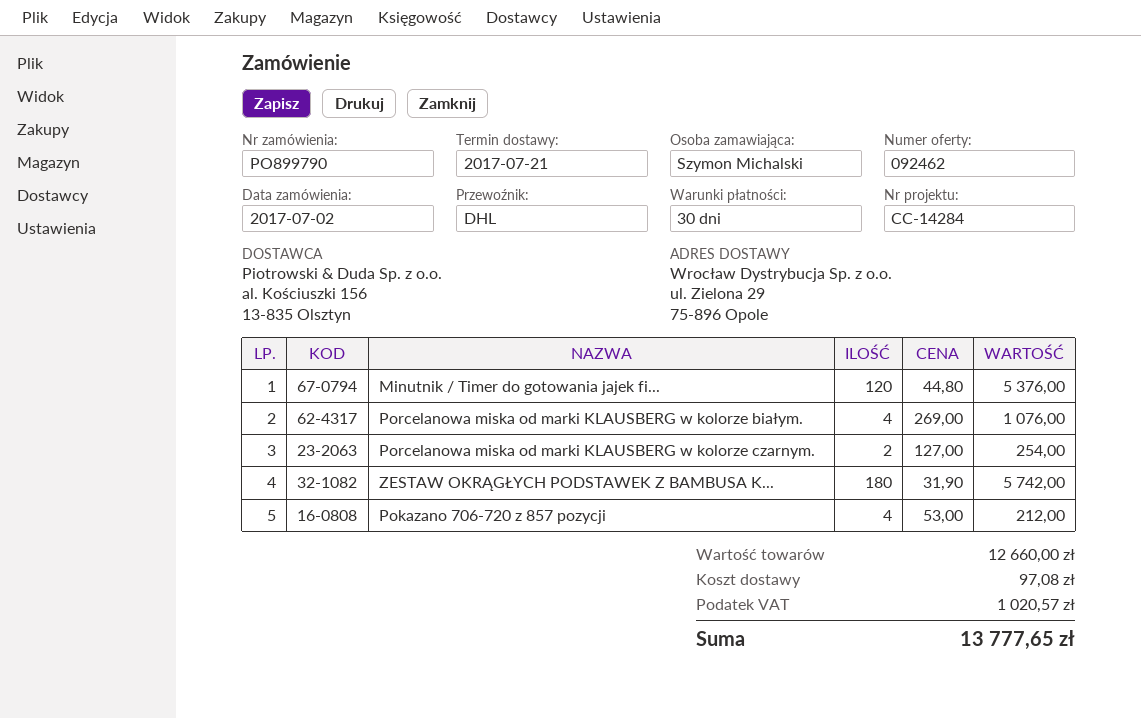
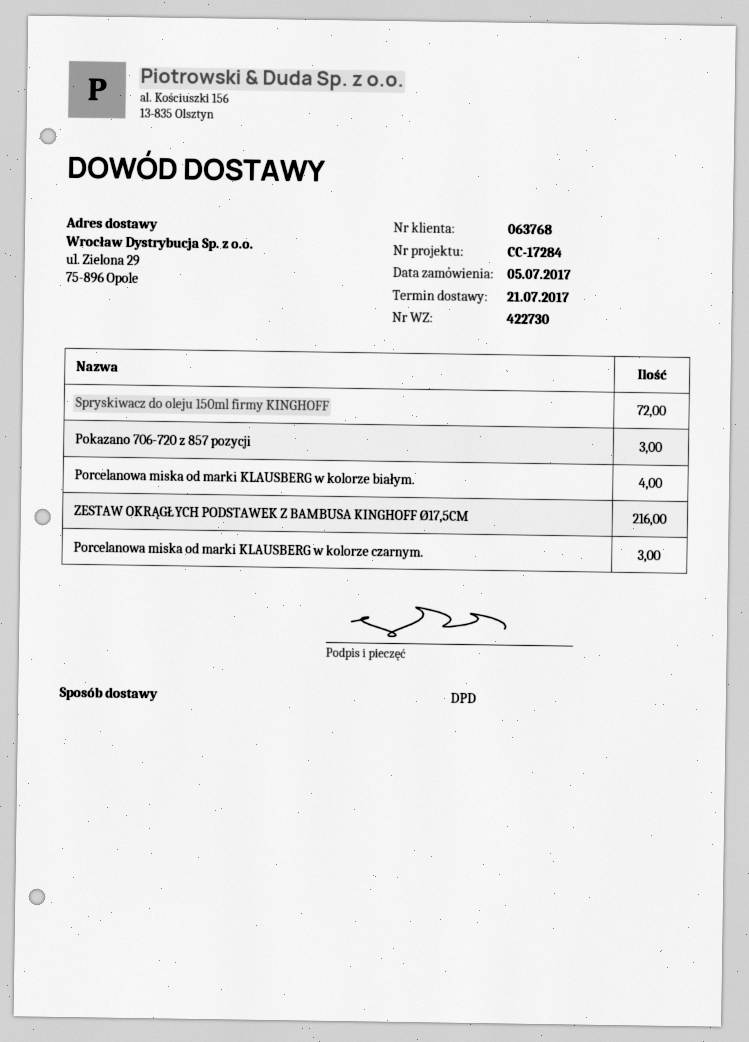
order date: 2017-07-02 -> 2017-07-05
reference: CC-14284 -> CC-17284
shipping method: DHL -> DPD
Minutnik / Timer do gotowania jajek fi...: 120 -> none
Porcelanowa miska od marki KLAUSBERG w kolorze czarnym.: 2 -> 3
ZESTAW OKRĄGŁYCH PODSTAWEK Z BAMBUSA K...: 180 -> 216
Pokazano 706-720 z 857 pozycji: 4 -> 3
Spryskiwacz do oleju 150ml firmy KINGHOFF: none -> 72

